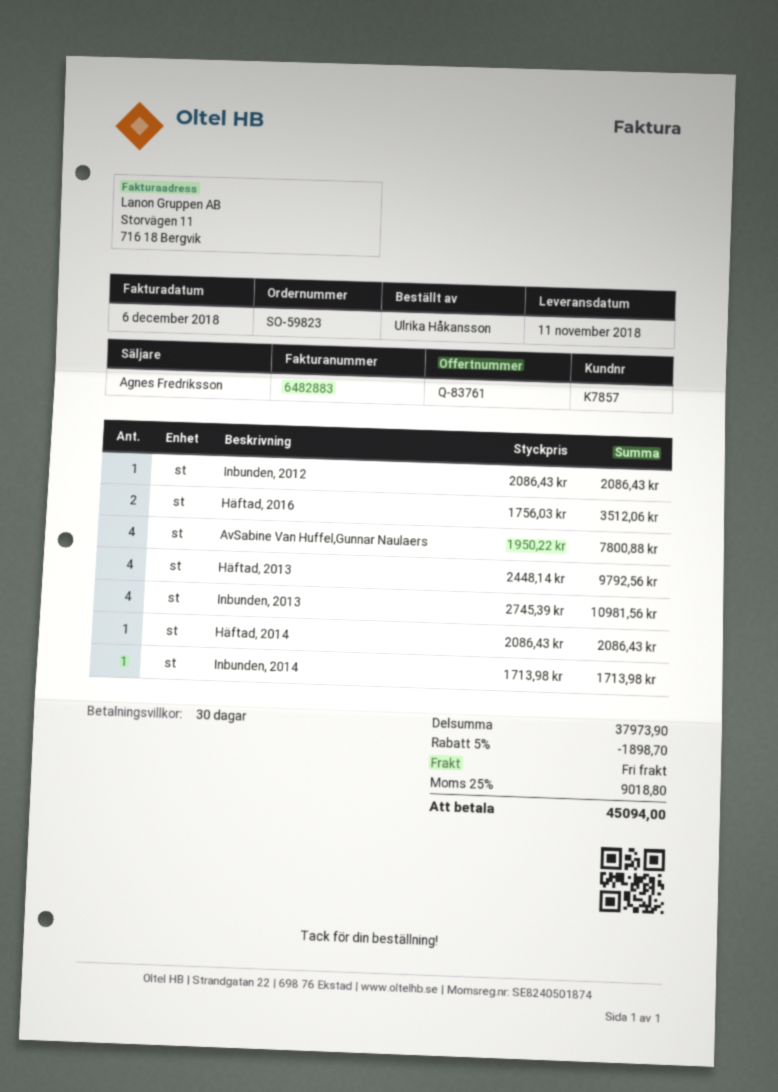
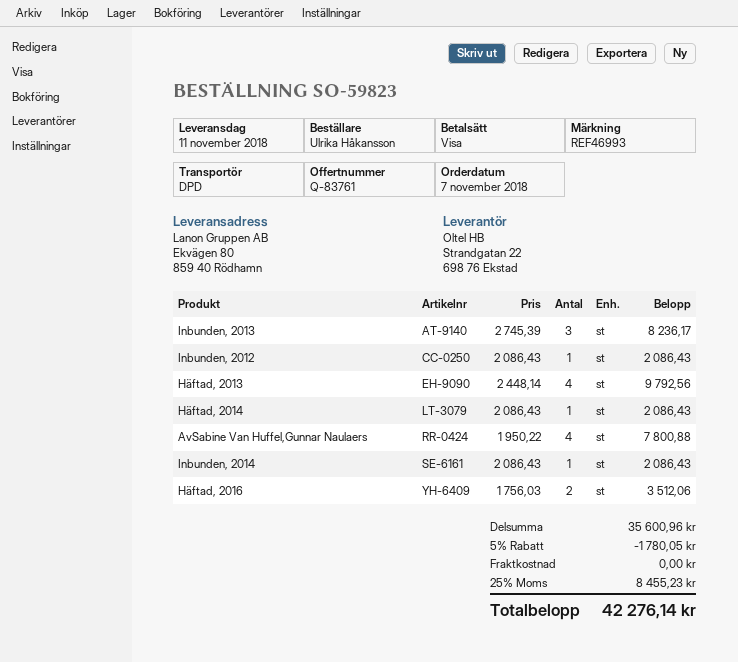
Inbunden, 2013: 4 x 2745.39 = 10981.56 -> 3 x 2745.39 = 8236.17
Inbunden, 2014: 1 x 1713.98 = 1713.98 -> 1 x 2086.43 = 2086.43
subtotal: 37973.90 -> 35600.96
discount: 5% = 1898.70 -> 5% = 1780.05
tax: 25% = 9018.80 -> 25% = 8455.23
total: 45094.00 -> 42276.14

